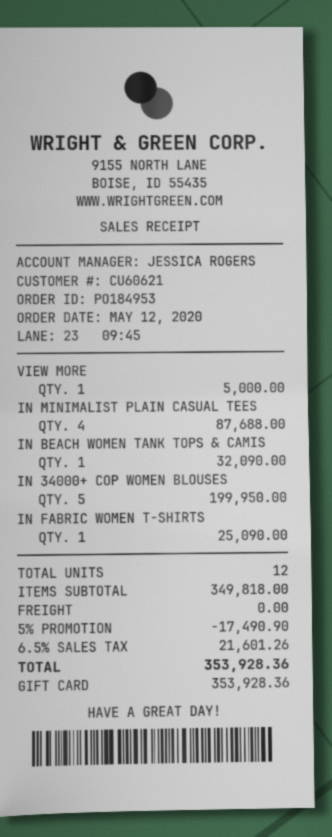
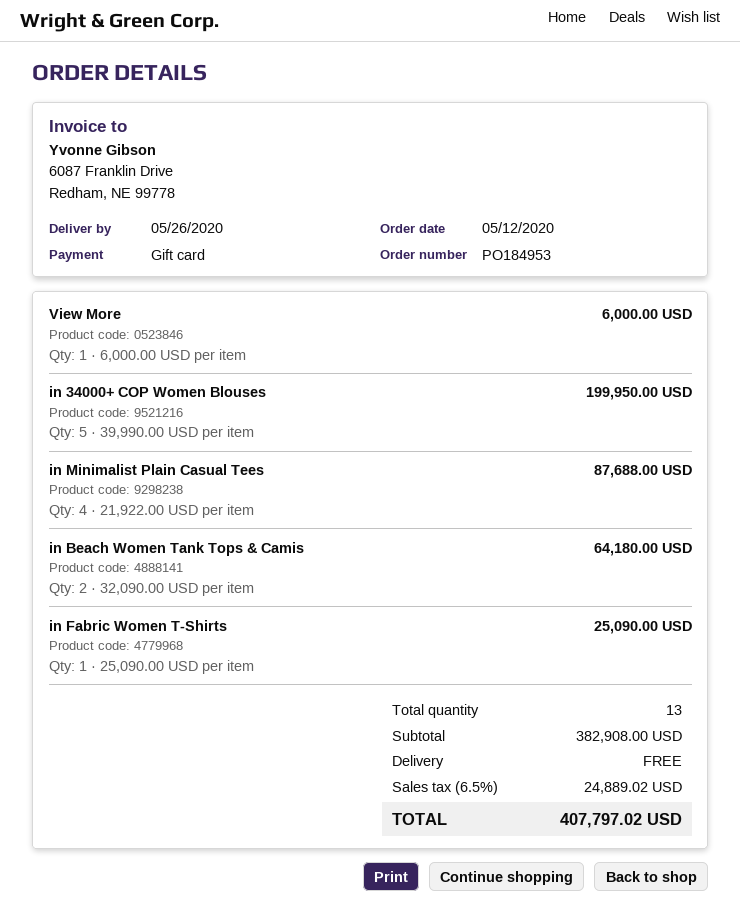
VIEW MORE: 1 for 5000.00 -> 1 for 6000.00
IN BEACH WOMEN TANK TOPS & CAMIS: 1 for 32090.00 -> 2 for 64180.00
total quantity: 12 -> 13
subtotal: 349818.00 -> 382908.00
discount: 5% = 17490.90 -> none
tax: 6.5% = 21601.26 -> 6.5% = 24889.02
total: 353928.36 -> 407797.02

